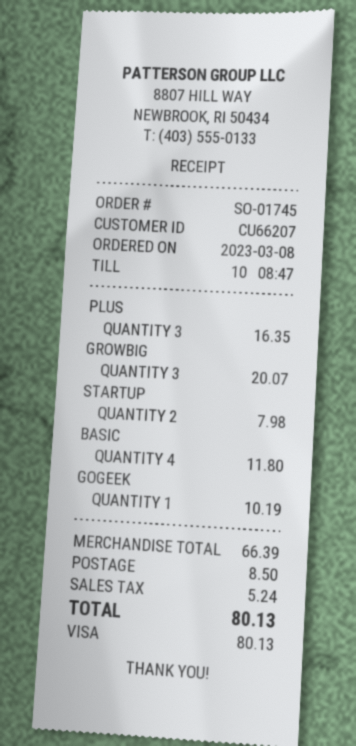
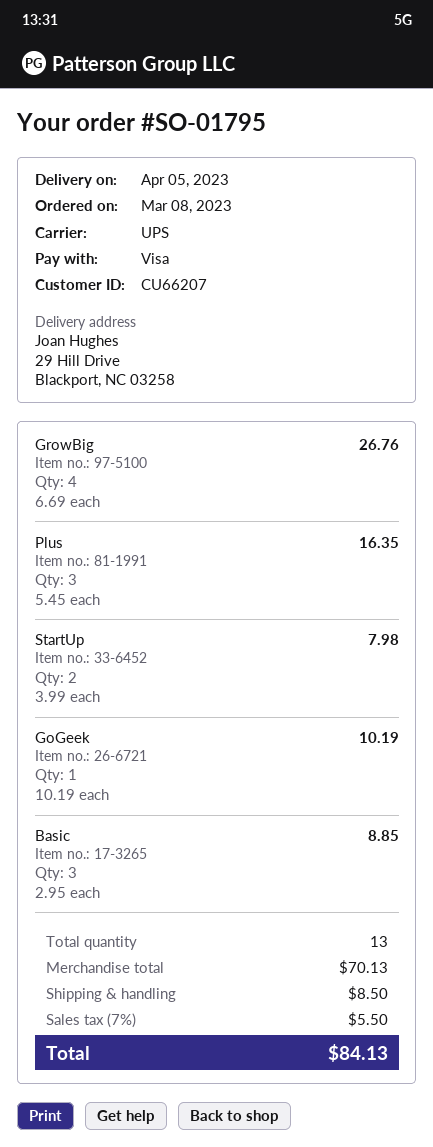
order number: SO-01745 -> SO-01795
GROWBIG: 3 for 20.07 -> 4 for 26.76
BASIC: 4 for 11.80 -> 3 for 8.85
subtotal: 66.39 -> 70.13
tax: 5.24 -> 5.50
total: 80.13 -> 84.13

